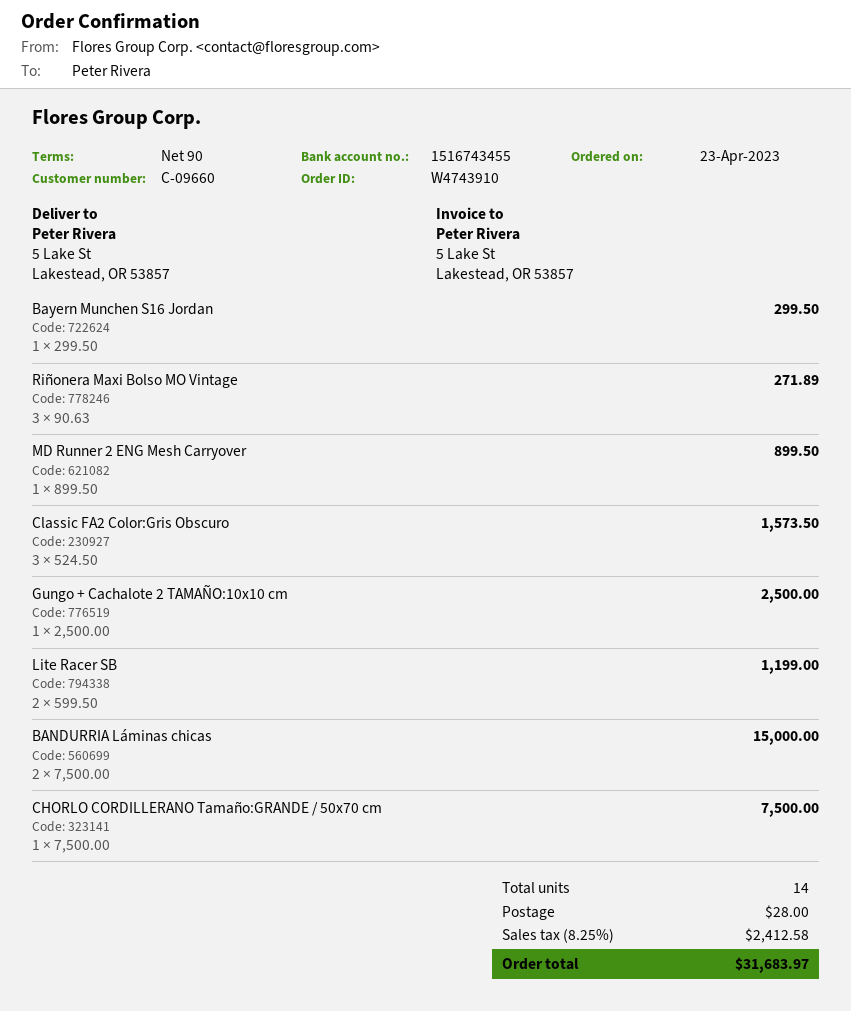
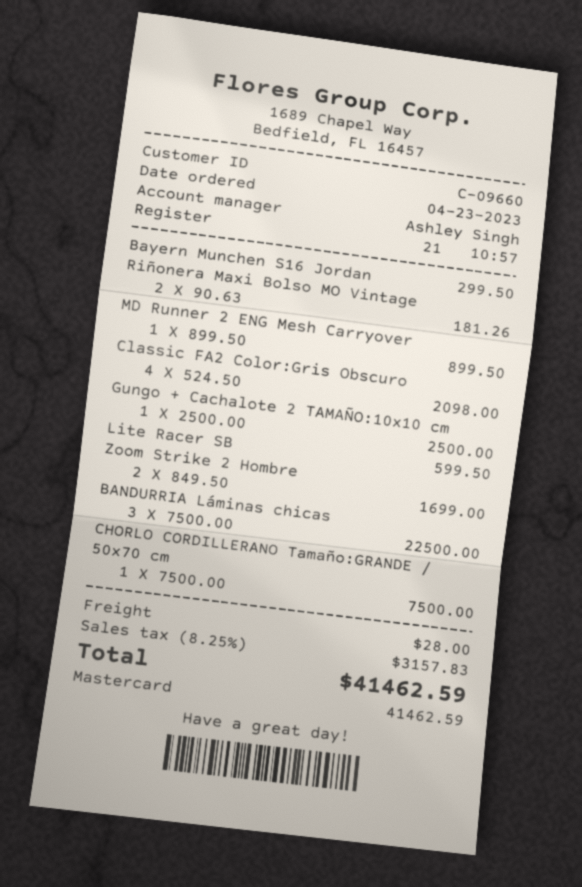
Riñonera Maxi Bolso MO Vintage: 3 x 90.63 = 271.89 -> 2 x 90.63 = 181.26
Classic FA2 Color:Gris Obscuro: 3 x 524.50 = 1573.50 -> 4 x 524.50 = 2098.00
Lite Racer SB: 2 x 599.50 = 1199.00 -> 1 x 599.50 = 599.50
BANDURRIA Láminas chicas: 2 x 7500.00 = 15000.00 -> 3 x 7500.00 = 22500.00
Zoom Strike 2 Hombre: none -> 2 x 849.50 = 1699.00
tax: 8.25% = 2412.58 -> 8.25% = 3157.83
total: 31683.97 -> 41462.59

